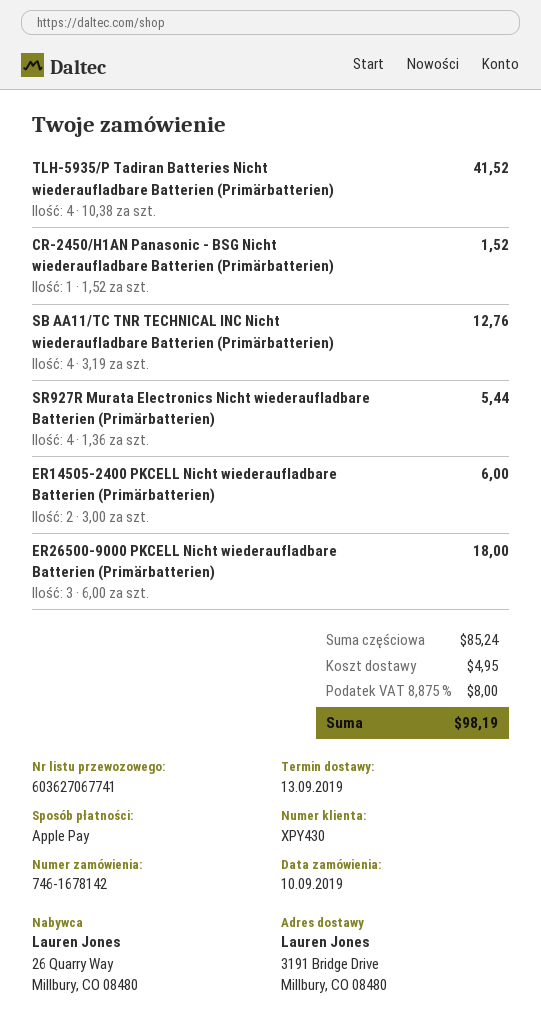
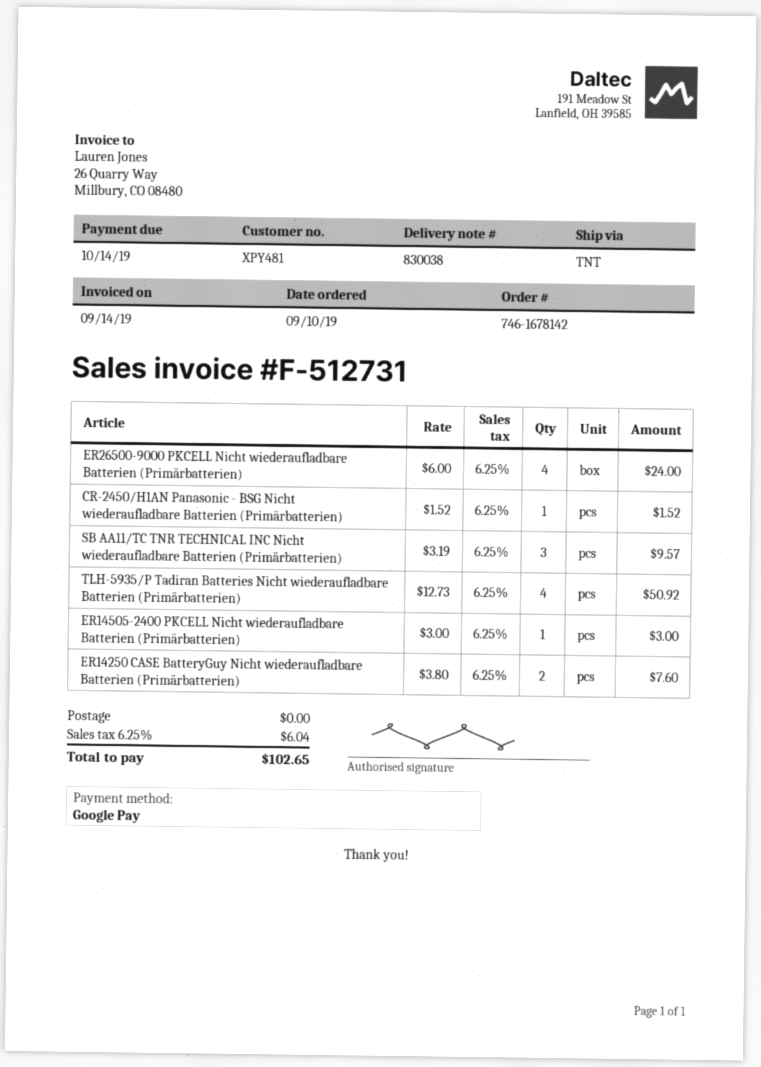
customer number: XPY430 -> XPY481
payment method: Apple Pay -> Google Pay
TLH-5935/P Tadiran Batteries Nicht wiederaufladbare Batterien (Primärbatterien): 4 x 10.38 = 41.52 -> 4 x 12.73 = 50.92
SB AA11/TC TNR TECHNICAL INC Nicht wiederaufladbare Batterien (Primärbatterien): 4 x 3.19 = 12.76 -> 3 x 3.19 = 9.57
SR927R Murata Electronics Nicht wiederaufladbare Batterien (Primärbatterien): 4 x 1.36 = 5.44 -> none
ER14505-2400 PKCELL Nicht wiederaufladbare Batterien (Primärbatterien): 2 x 3.00 = 6.00 -> 1 x 3.00 = 3.00
ER26500-9000 PKCELL Nicht wiederaufladbare Batterien (Primärbatterien): 3 x 6.00 = 18.00 -> 4 x 6.00 = 24.00
ER14250 CASE BatteryGuy Nicht wiederaufladbare Batterien (Primärbatterien): none -> 2 x 3.80 = 7.60
shipping: 4.95 -> 0.00
tax: 8.875% = 8.00 -> 6.25% = 6.04
total: 98.19 -> 102.65

